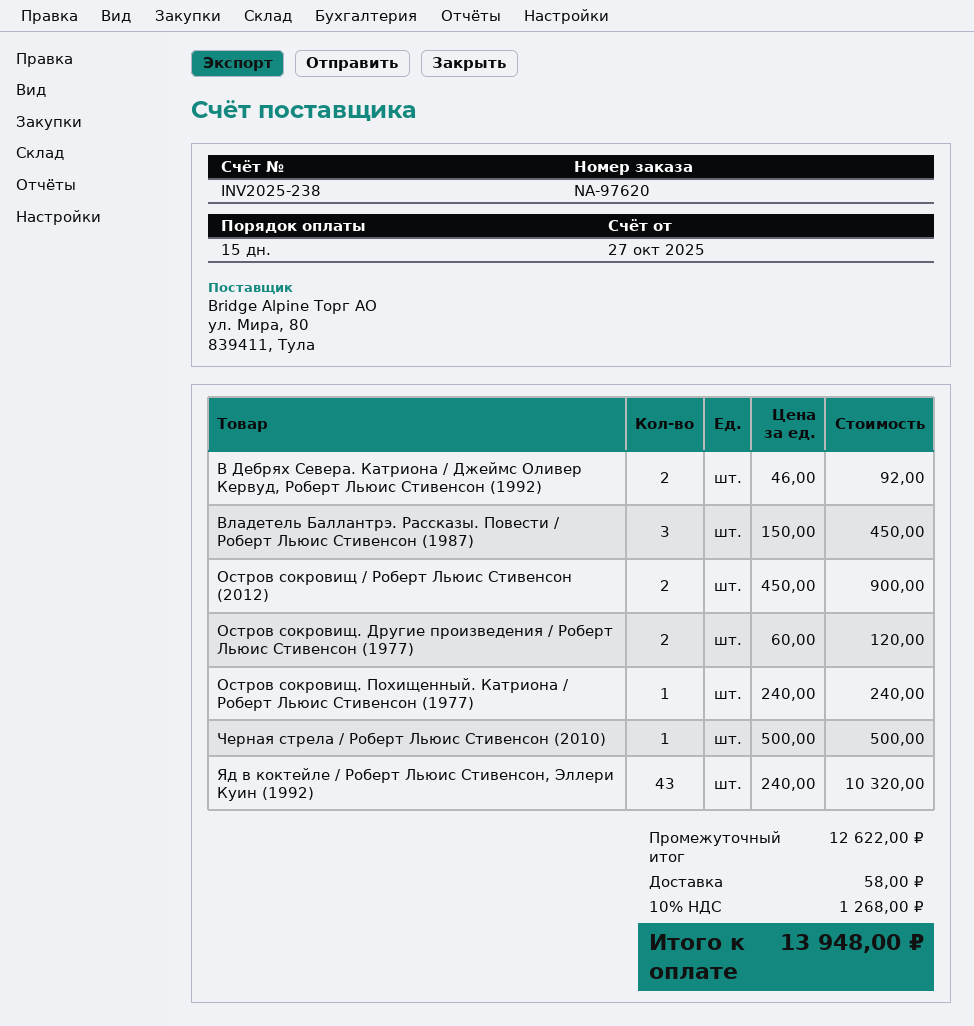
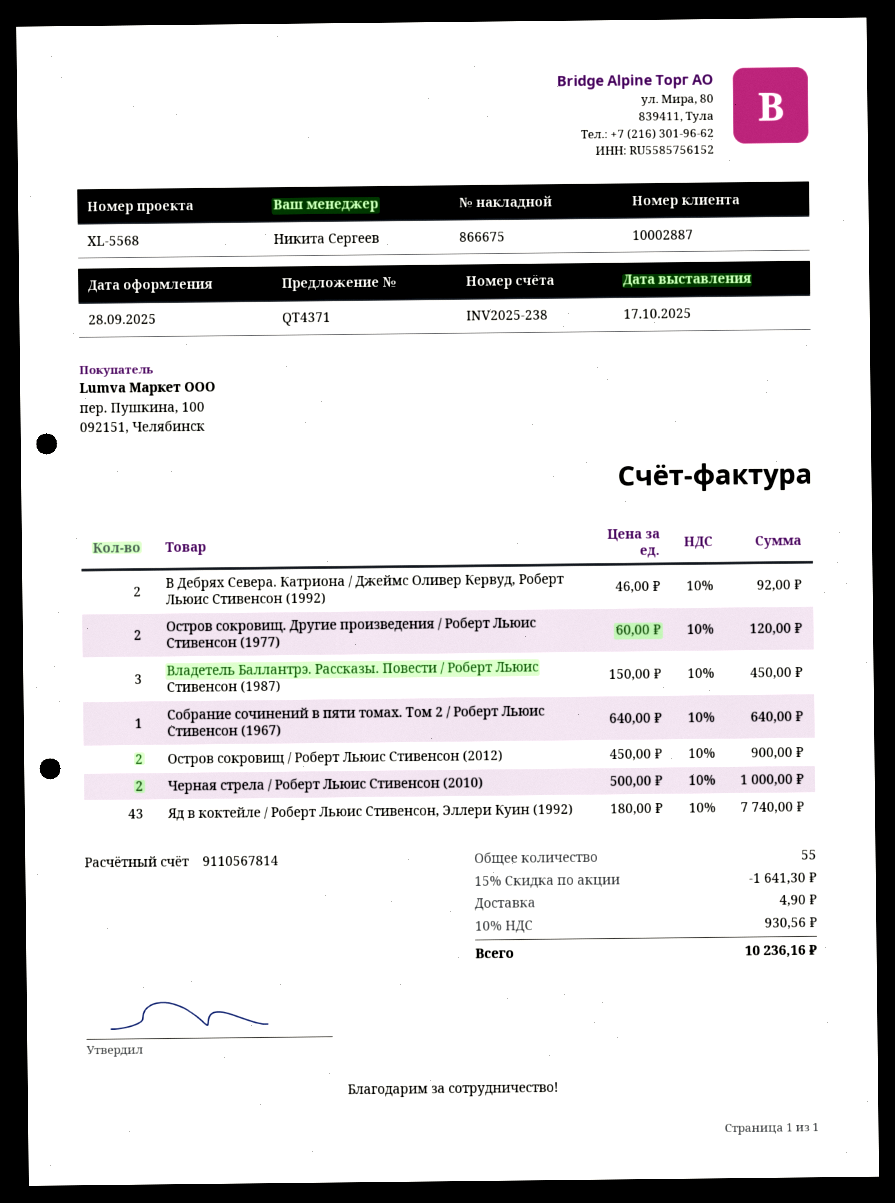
invoice date: 2025-10-27 -> 2025-10-17
Остров сокровищ. Похищенный. Катриона / Роберт Льюис Стивенсон (1977): 1 x 240.00 = 240.00 -> none
Черная стрела / Роберт Льюис Стивенсон (2010): 1 x 500.00 = 500.00 -> 2 x 500.00 = 1000.00
Яд в коктейле / Роберт Льюис Стивенсон, Эллери Куин (1992): 43 x 240.00 = 10320.00 -> 43 x 180.00 = 7740.00
Собрание сочинений в пяти томах. Том 2 / Роберт Льюис Стивенсон (1967): none -> 1 x 640.00 = 640.00
discount: none -> 15% = 1641.30
shipping: 58.00 -> 4.90
tax: 10% = 1268.00 -> 10% = 930.56
total: 13948.00 -> 10236.16

